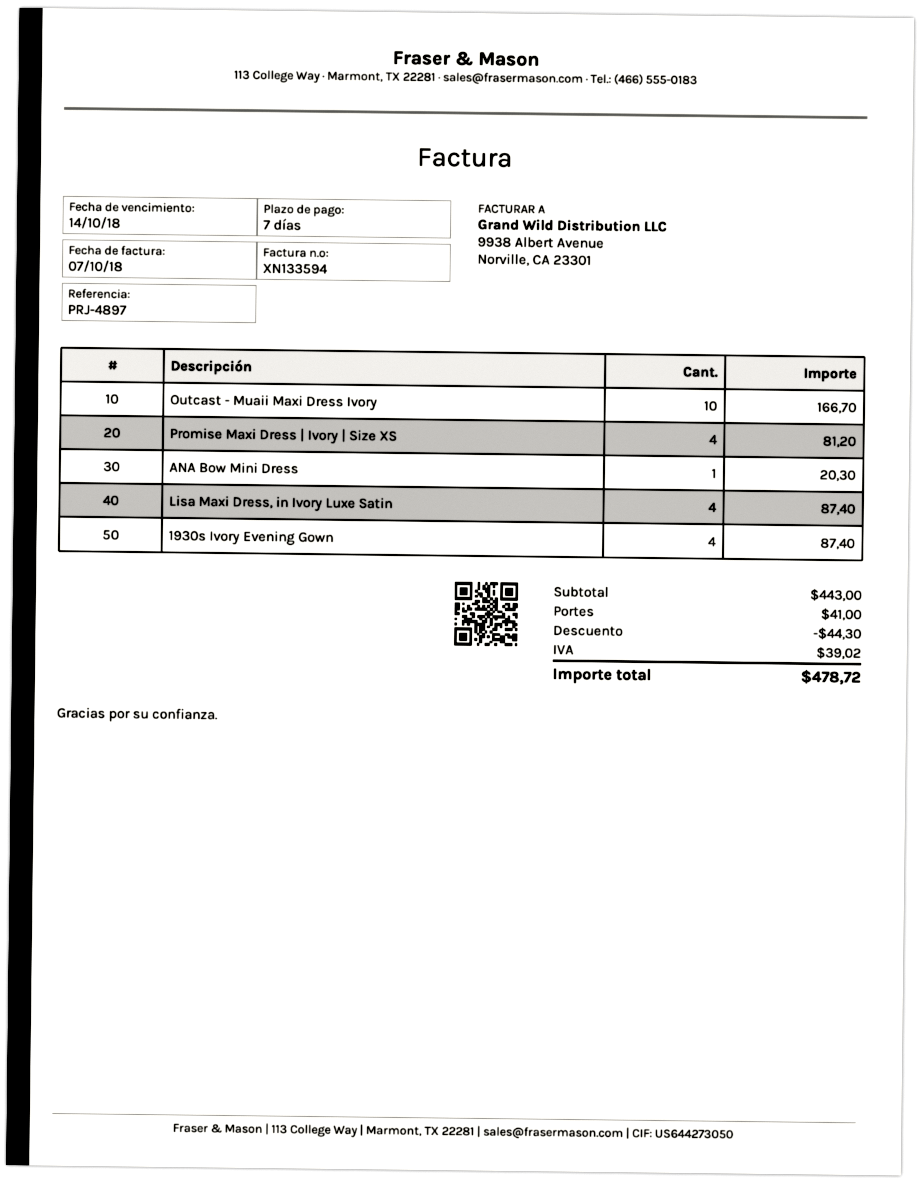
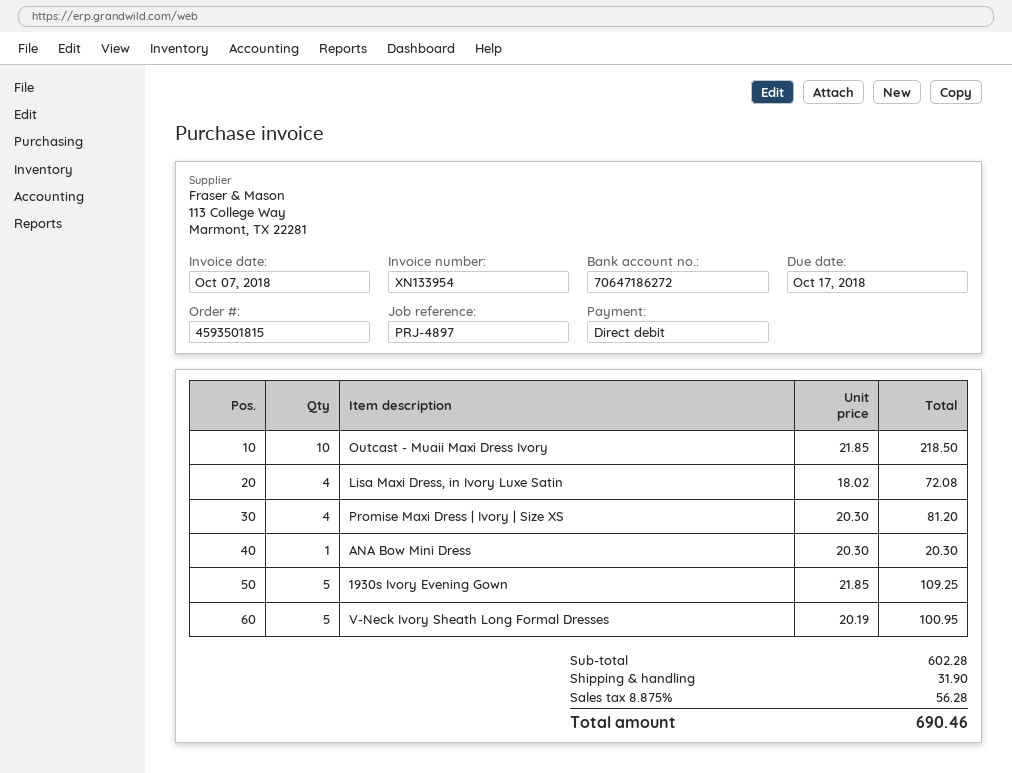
invoice number: XN133594 -> XN133954
due date: 2018-10-14 -> 2018-10-17
Outcast - Muaii Maxi Dress Ivory: 10 for 166.70 -> 10 for 218.50
Lisa Maxi Dress, in Ivory Luxe Satin: 4 for 87.40 -> 4 for 72.08
1930s Ivory Evening Gown: 4 for 87.40 -> 5 for 109.25
V-Neck Ivory Sheath Long Formal Dresses: none -> 5 for 100.95
subtotal: 443.00 -> 602.28
discount: 44.30 -> none
shipping: 41.00 -> 31.90
tax: 39.02 -> 56.28
total: 478.72 -> 690.46

